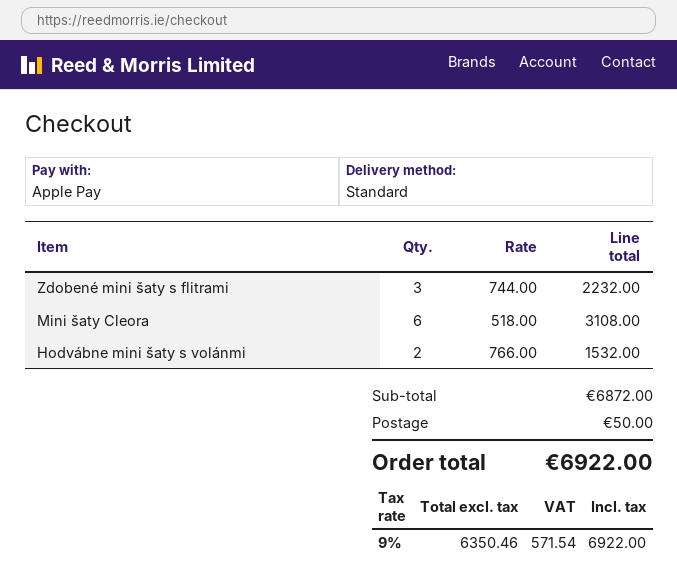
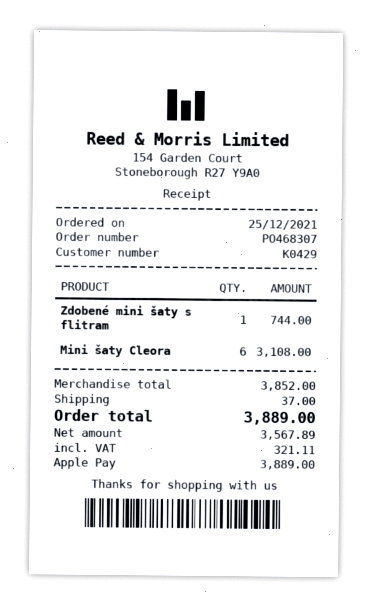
Zdobené mini šaty s flitrami: 3 for 2232.00 -> 1 for 744.00
Hodvábne mini šaty s volánmi: 2 for 1532.00 -> none
subtotal: 6872.00 -> 3852.00
shipping: 50.00 -> 37.00
net: 6350.46 -> 3567.89
tax: 571.54 -> 321.11
total: 6922.00 -> 3889.00

